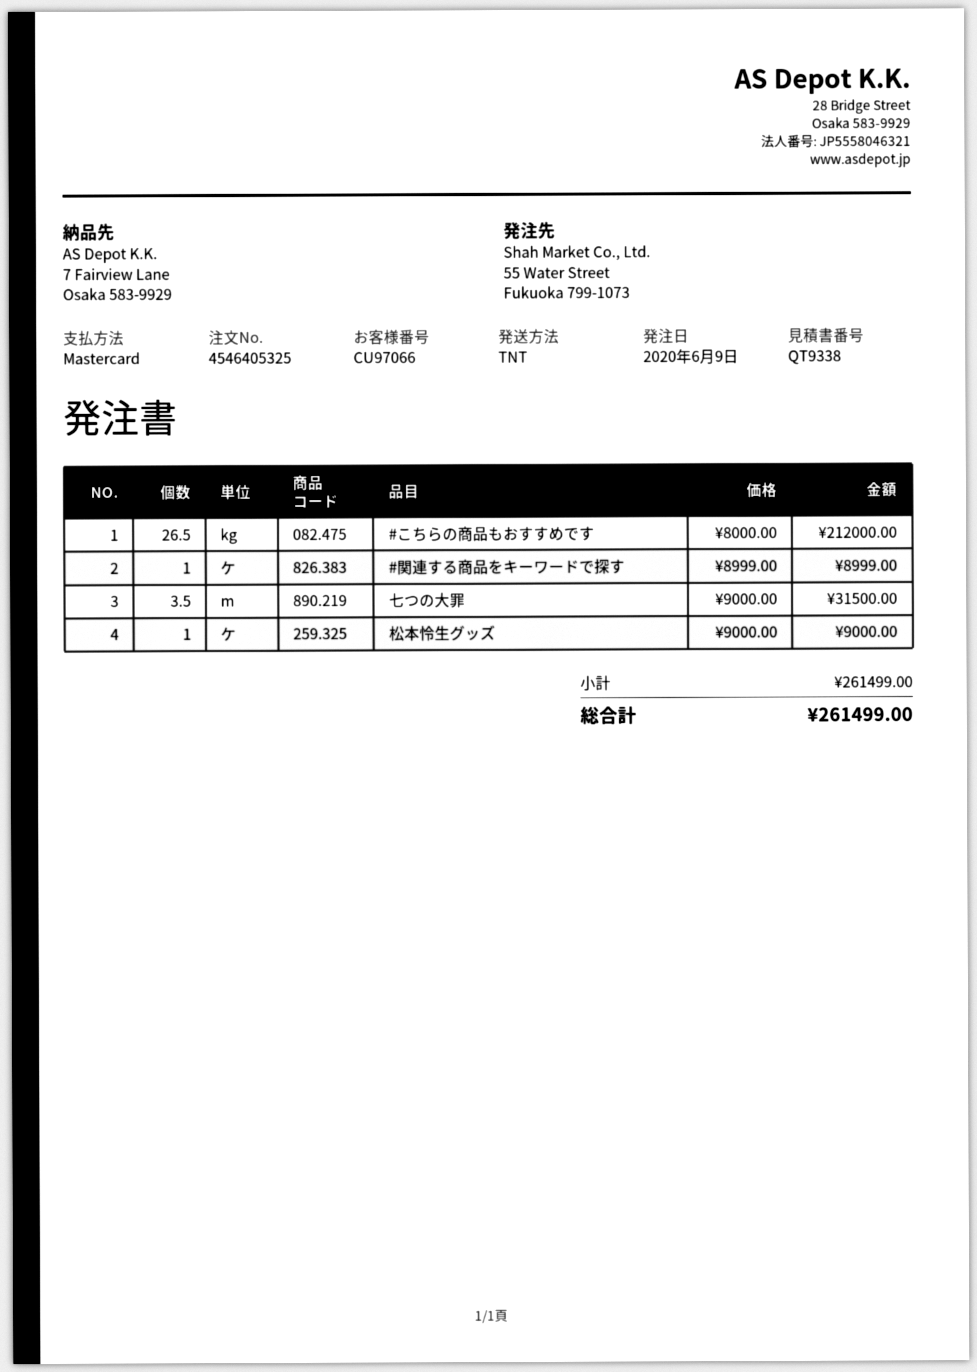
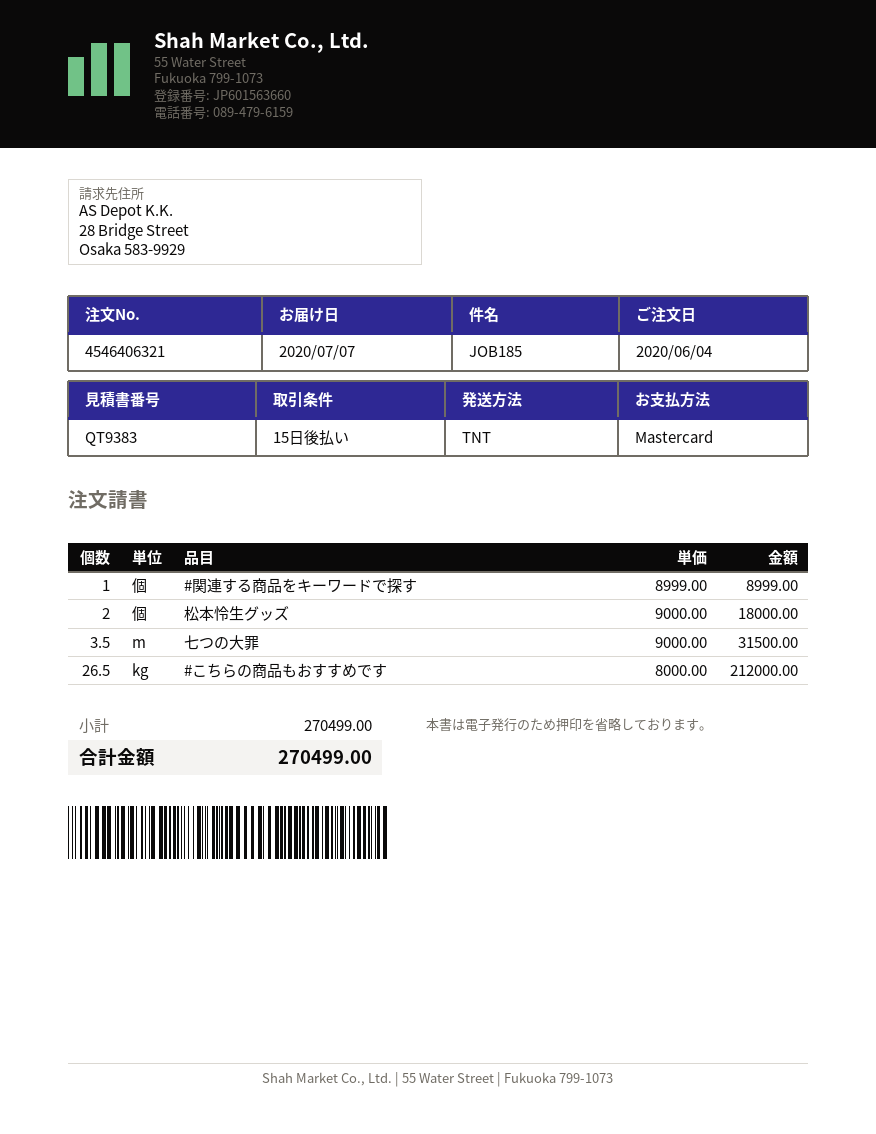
quote number: QT9338 -> QT9383
order number: 4546405325 -> 4546406321
order date: 2020-06-09 -> 2020-06-04
松本怜生グッズ: 1 x 9000.00 = 9000.00 -> 2 x 9000.00 = 18000.00
subtotal: 261499.00 -> 270499.00
total: 261499.00 -> 270499.00

